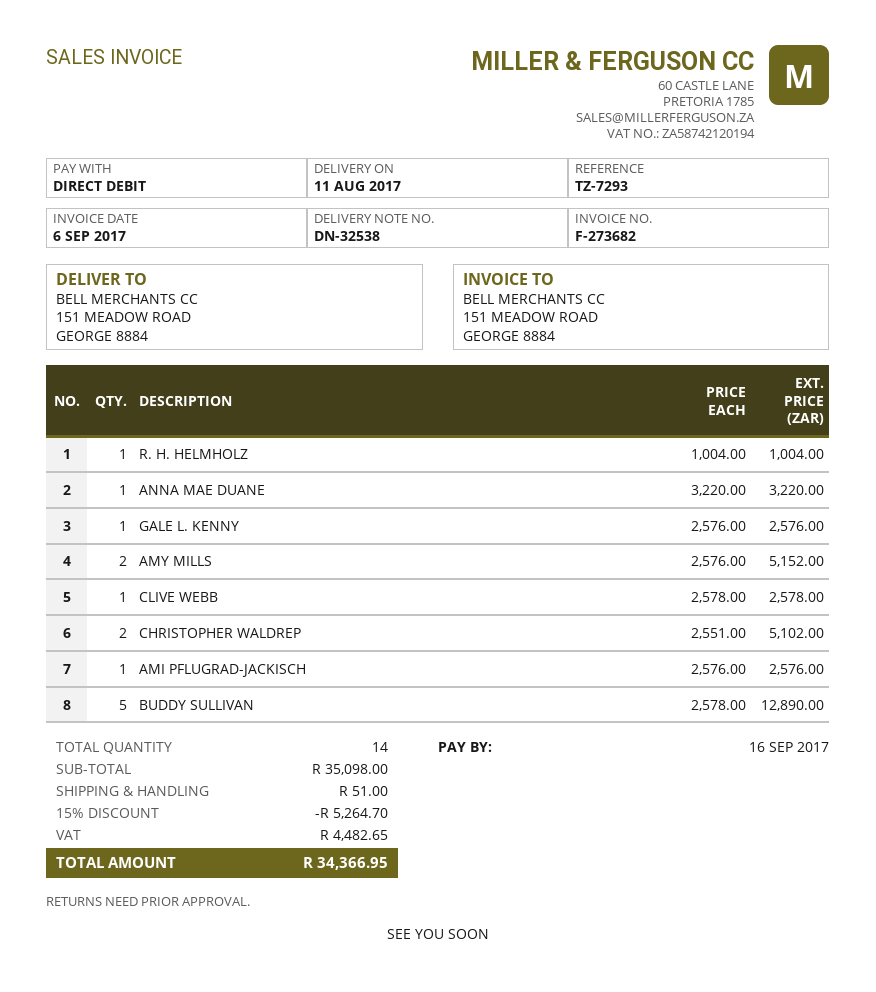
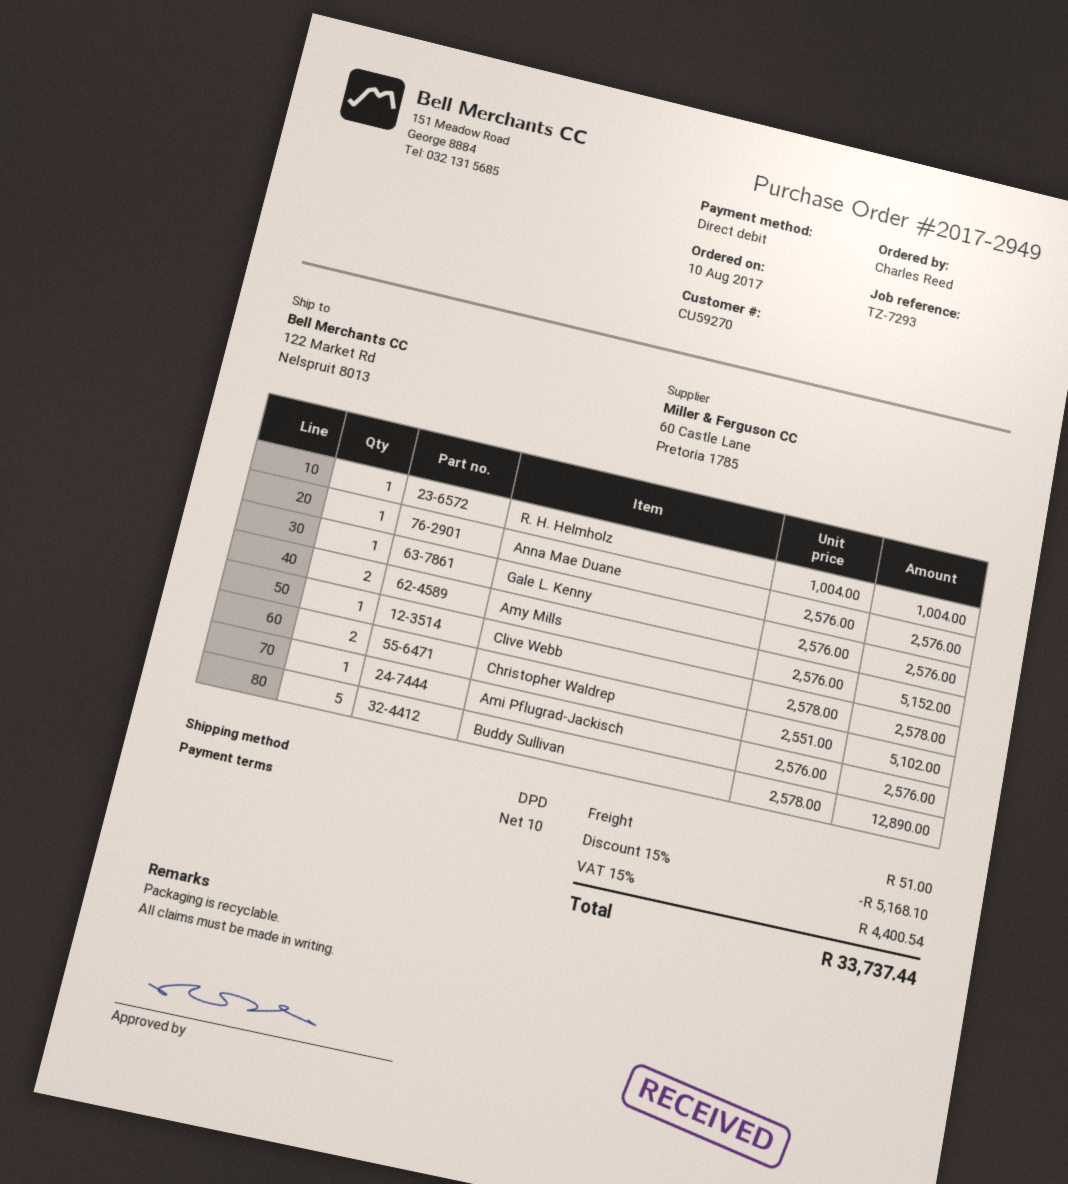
ship to: 151 MEADOW ROAD, GEORGE 8884 -> 122 Market Rd, Nelspruit 8013
ANNA MAE DUANE: 1 x 3220.00 = 3220.00 -> 1 x 2576.00 = 2576.00
discount: 15% = 5264.70 -> 15% = 5168.10
tax: 4482.65 -> 4400.54
total: 34366.95 -> 33737.44

